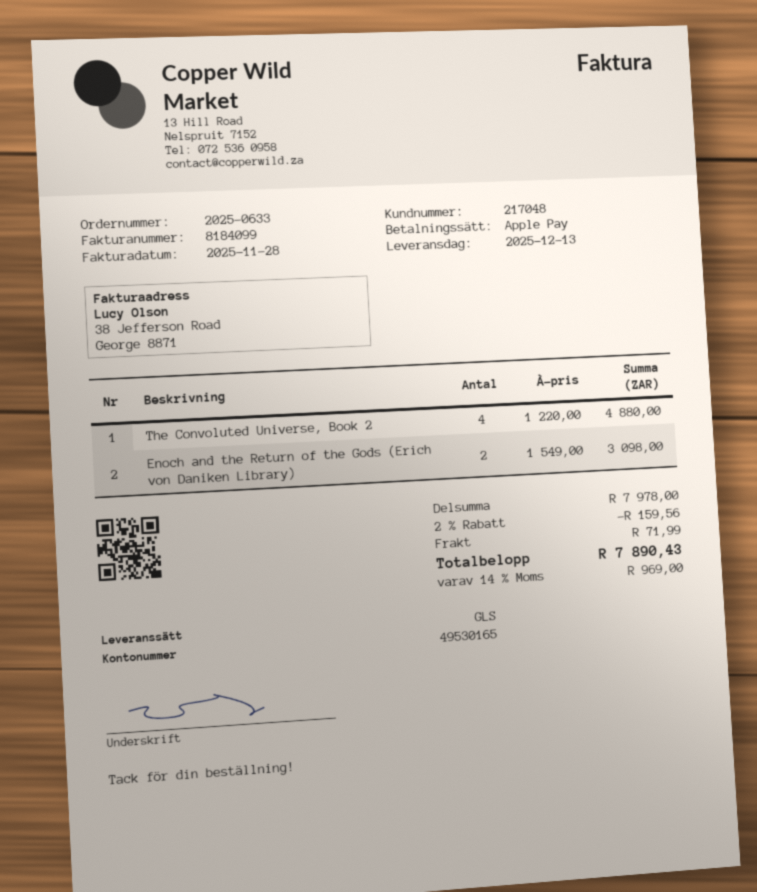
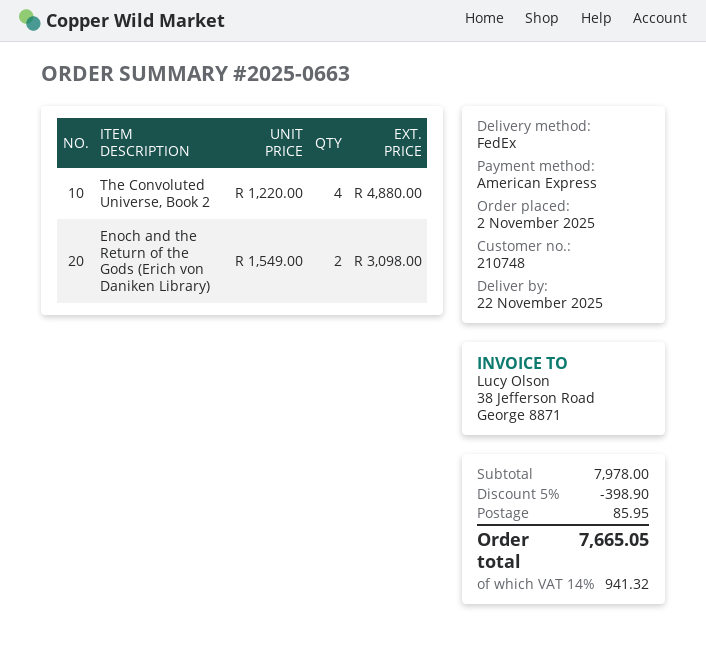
order number: 2025-0633 -> 2025-0663
delivery date: 2025-12-13 -> 2025-11-22
customer number: 217048 -> 210748
payment method: Apple Pay -> American Express
shipping method: GLS -> FedEx
discount: 2% = 159.56 -> 5% = 398.90
shipping: 71.99 -> 85.95
tax: 14% = 969.00 -> 14% = 941.32
total: 7890.43 -> 7665.05

